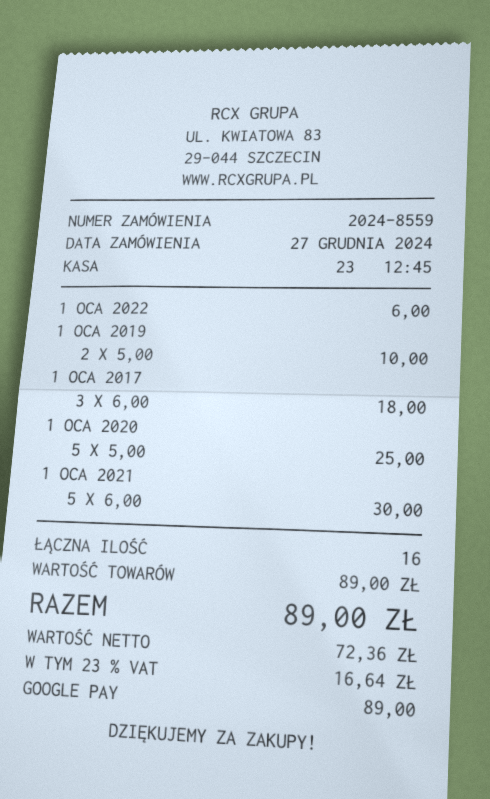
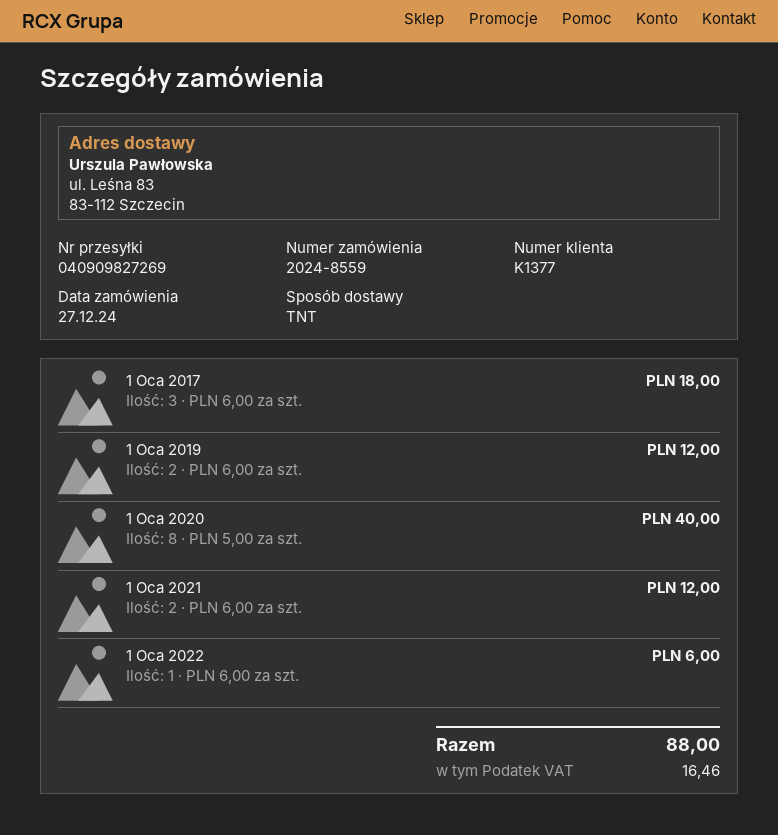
1 OCA 2019: 2 x 5.00 = 10.00 -> 2 x 6.00 = 12.00
1 OCA 2020: 5 x 5.00 = 25.00 -> 8 x 5.00 = 40.00
1 OCA 2021: 5 x 6.00 = 30.00 -> 2 x 6.00 = 12.00
tax: 16.64 -> 16.46
total: 89.00 -> 88.00

